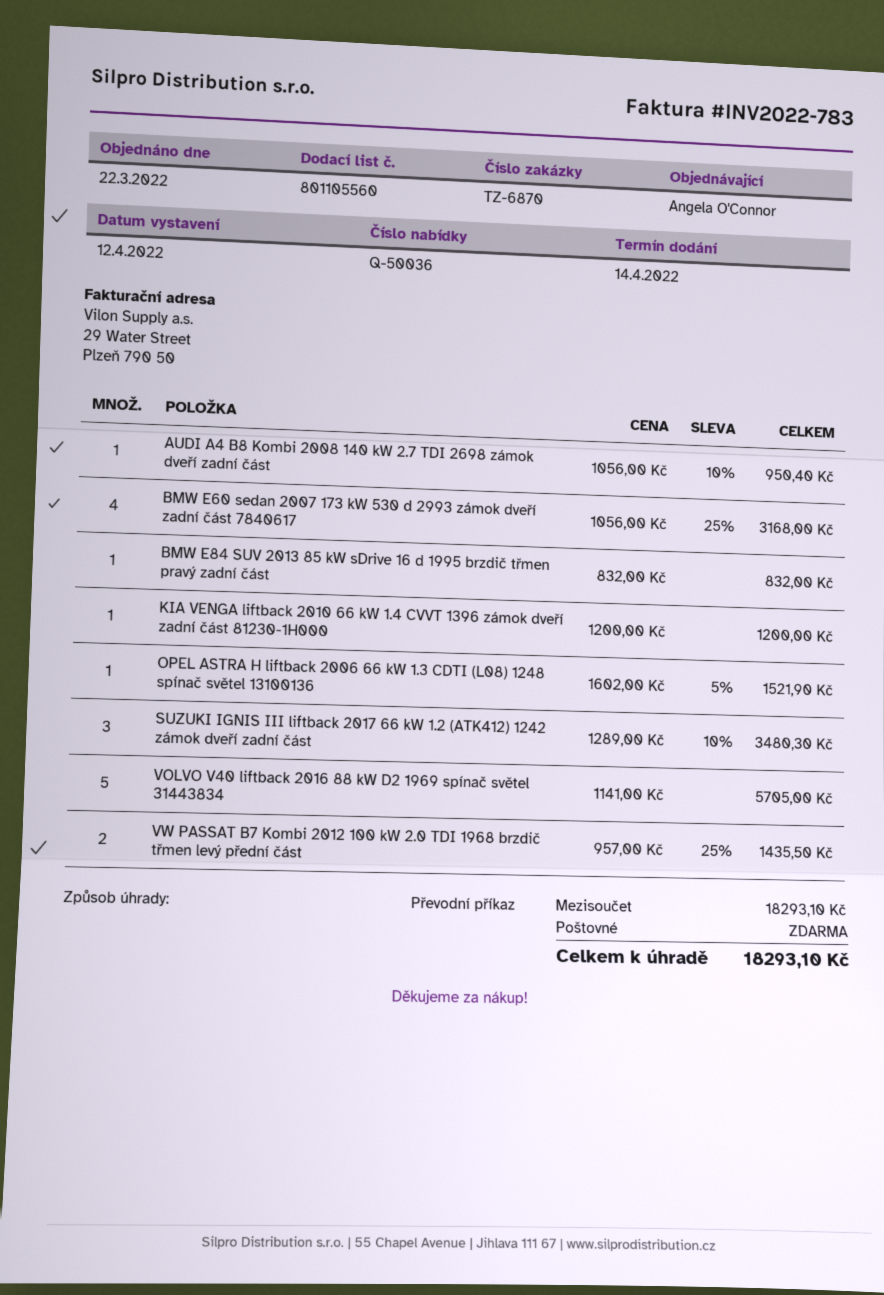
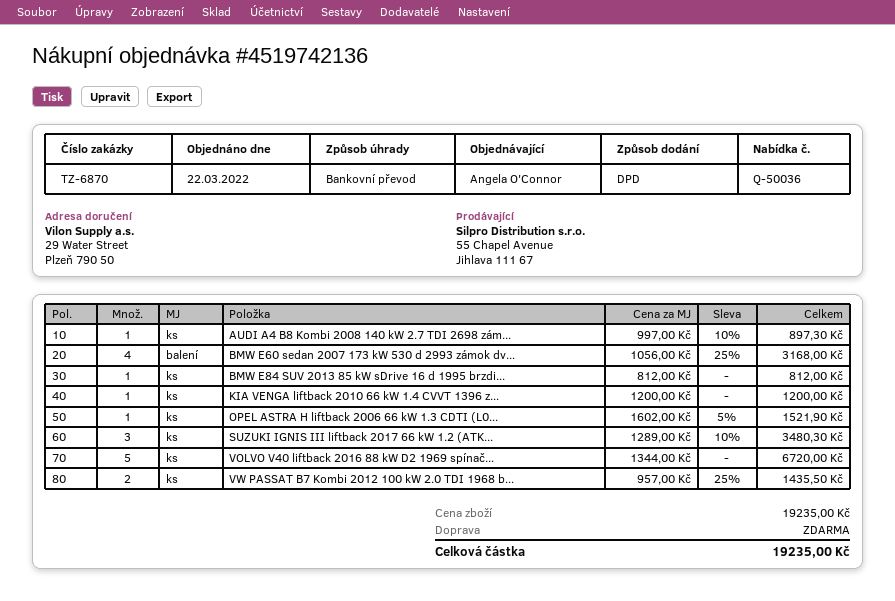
AUDI A4 B8 Kombi 2008 140 kW 2.7 TDI 2698 zámok dveří zadní část: 1 x 1056.00 - 10% = 950.40 -> 1 x 997.00 - 10% = 897.30
BMW E84 SUV 2013 85 kW sDrive 16 d 1995 brzdič třmen pravý zadní část: 1 x 832.00 = 832.00 -> 1 x 812.00 = 812.00
VOLVO V40 liftback 2016 88 kW D2 1969 spínač světel 31443834: 5 x 1141.00 = 5705.00 -> 5 x 1344.00 = 6720.00
subtotal: 18293.10 -> 19235.00
total: 18293.10 -> 19235.00

